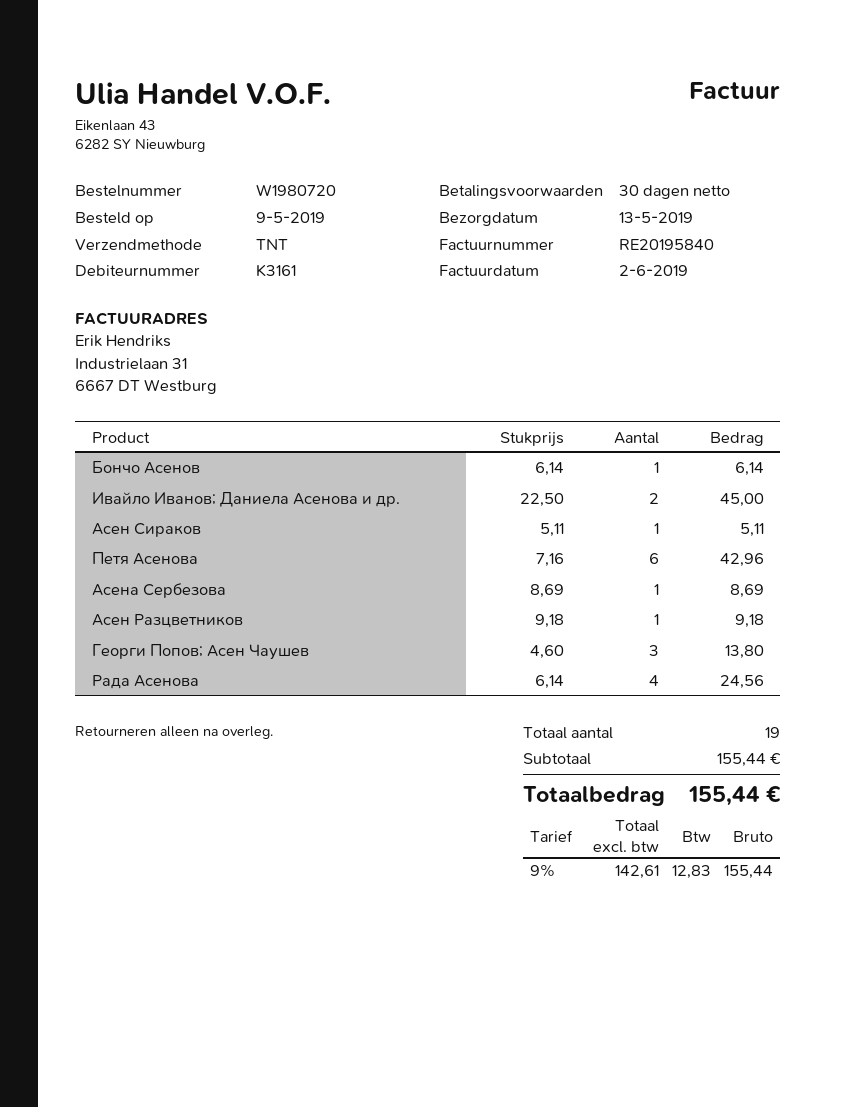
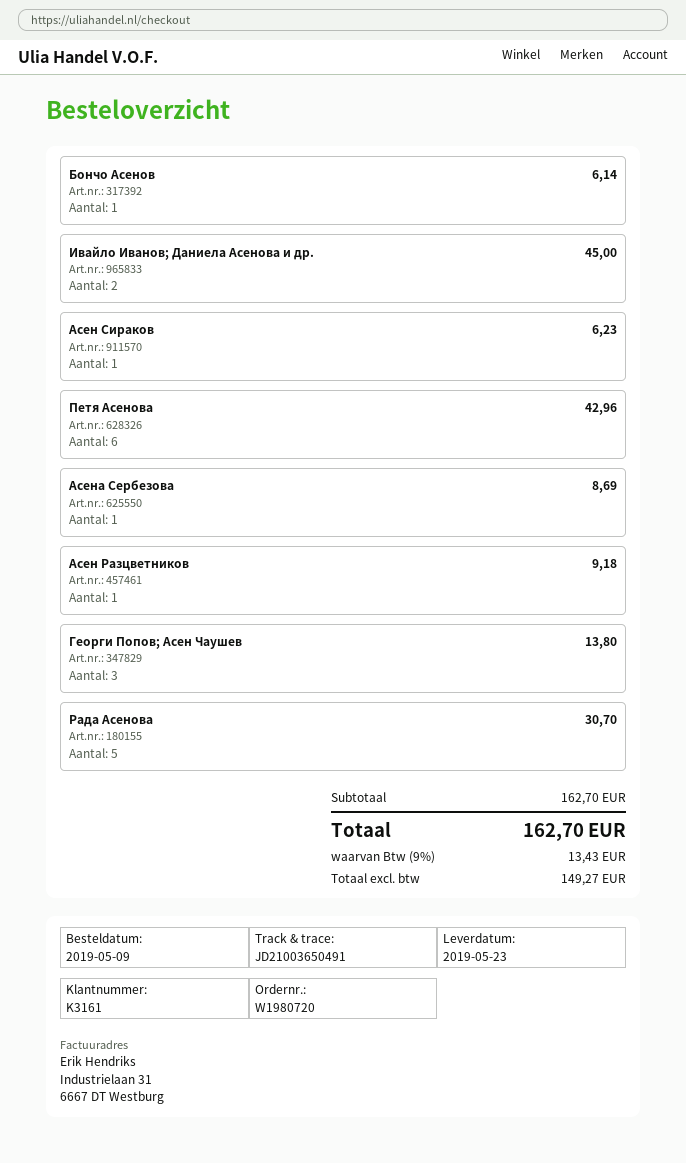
delivery date: 2019-05-13 -> 2019-05-23
Асен Сираков: 1 for 5.11 -> 1 for 6.23
Рада Асенова: 4 for 24.56 -> 5 for 30.70
subtotal: 155.44 -> 162.70
net: 142.61 -> 149.27
tax: 9% = 12.83 -> 9% = 13.43
total: 155.44 -> 162.70

